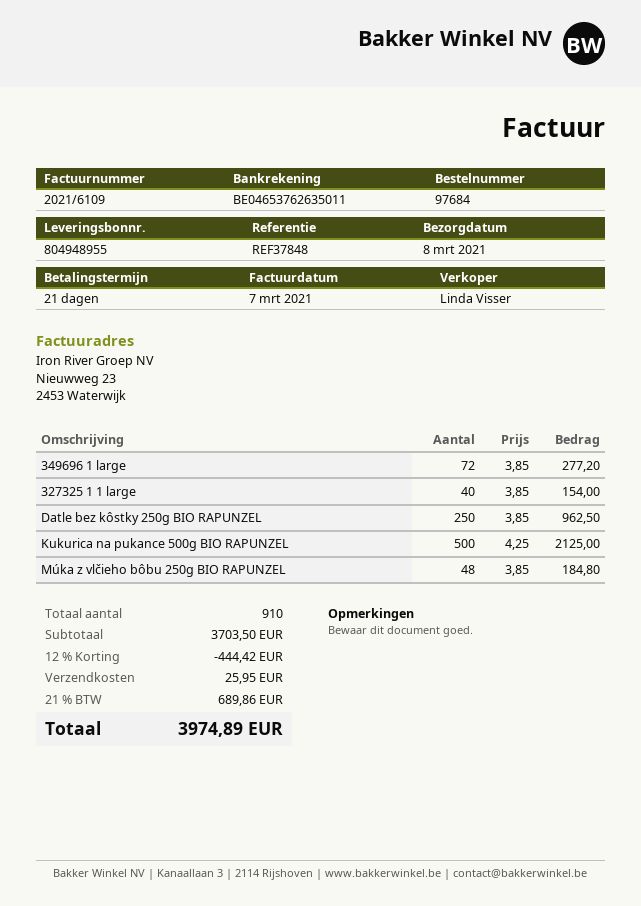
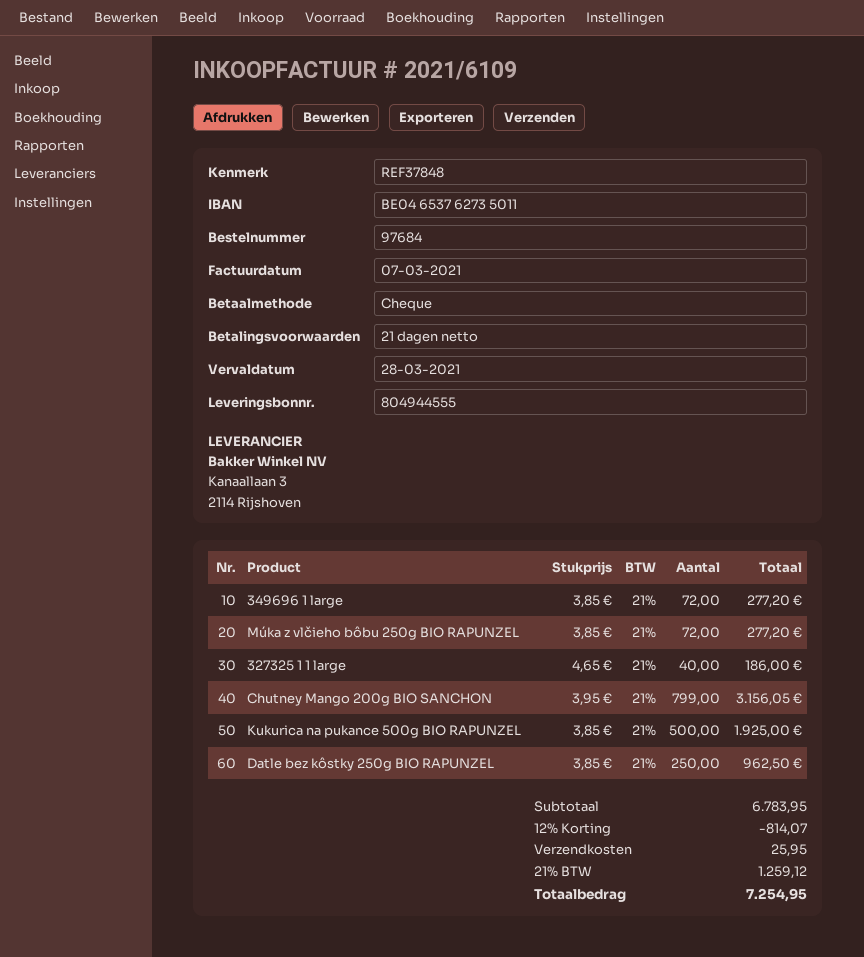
delivery note number: 804948955 -> 804944555
bank account: BE04653762635011 -> BE04653762735011
327325 1 1 large: 40 x 3.85 = 154.00 -> 40 x 4.65 = 186.00
Kukurica na pukance 500g BIO RAPUNZEL: 500 x 4.25 = 2125.00 -> 500 x 3.85 = 1925.00
Múka z vlčieho bôbu 250g BIO RAPUNZEL: 48 x 3.85 = 184.80 -> 72 x 3.85 = 277.20
Chutney Mango 200g BIO SANCHON: none -> 799 x 3.95 = 3156.05
subtotal: 3703.50 -> 6783.95
discount: 12% = 444.42 -> 12% = 814.07
tax: 21% = 689.86 -> 21% = 1259.12
total: 3974.89 -> 7254.95

